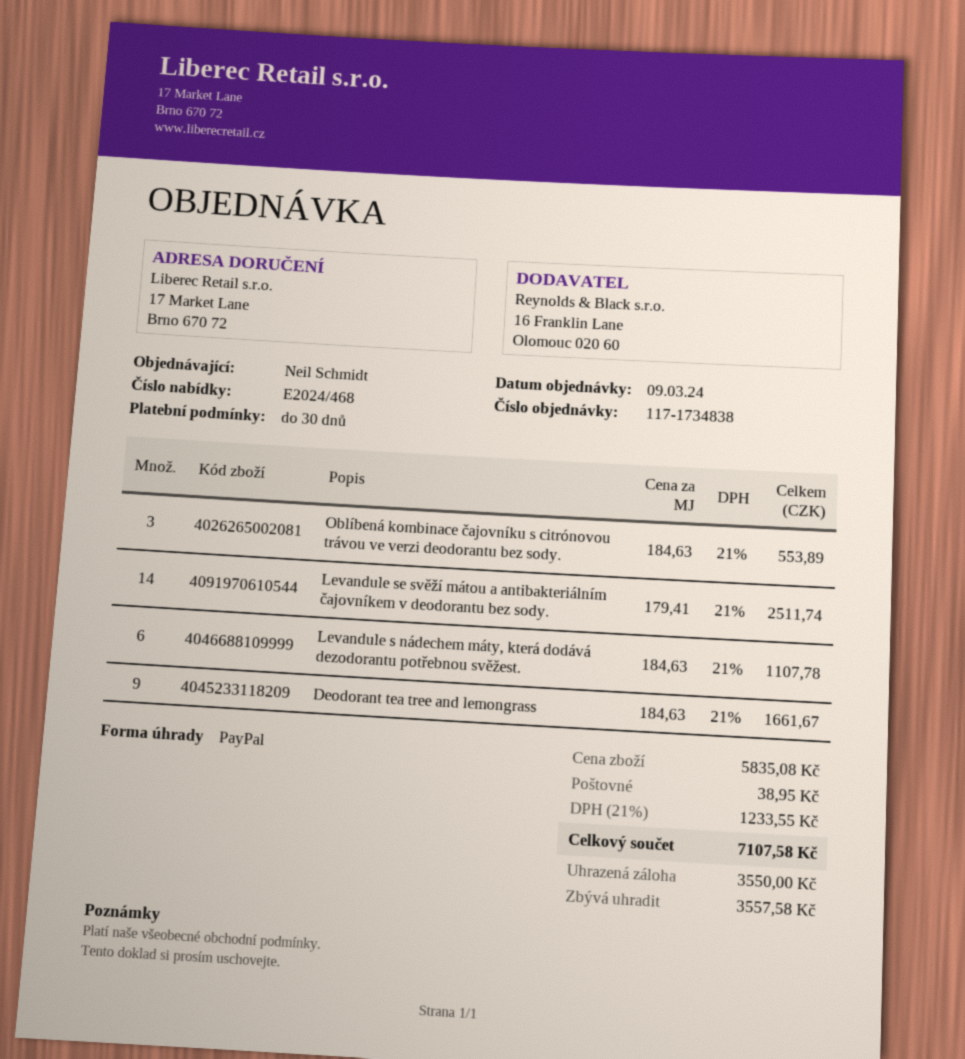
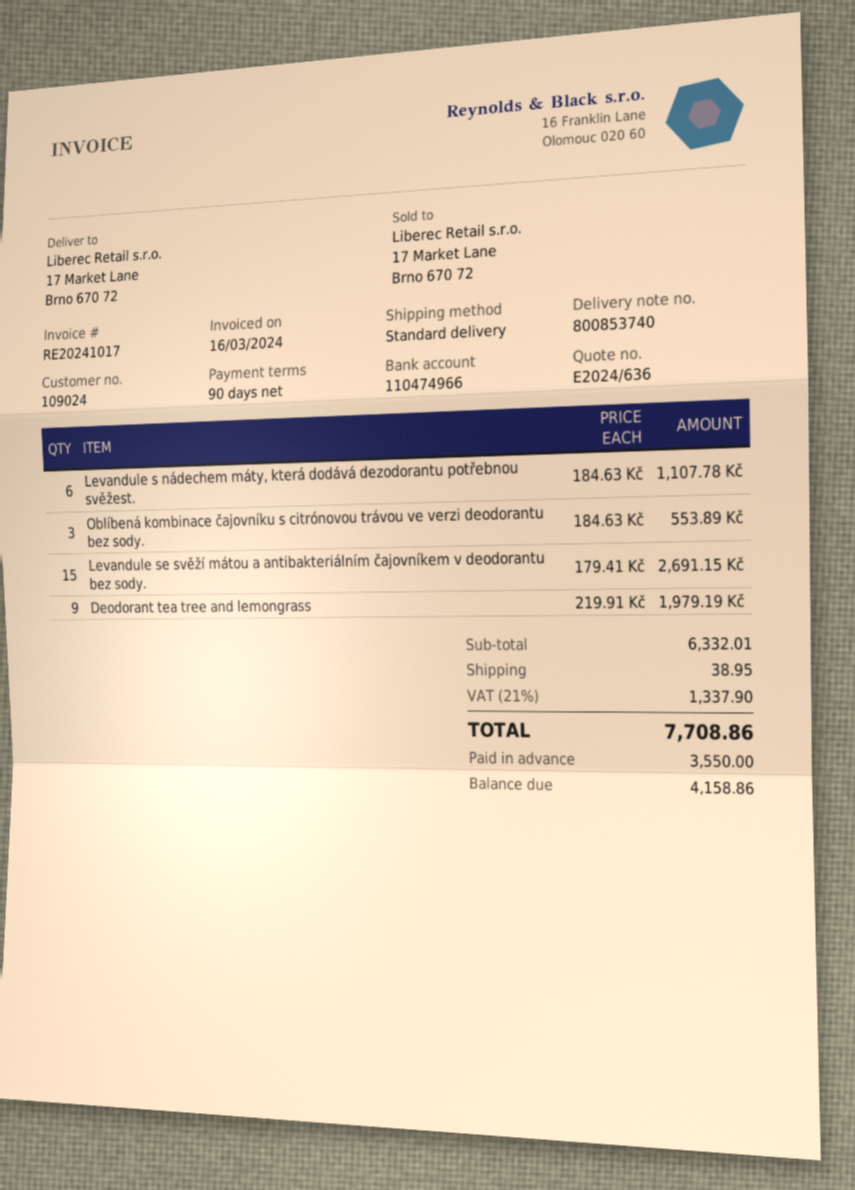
quote number: E2024/468 -> E2024/636
payment terms: 30 days -> 90 days
Levandule se svěží mátou a antibakteriálním čajovníkem v deodorantu bez sody.: 14 x 179.41 = 2511.74 -> 15 x 179.41 = 2691.15
Deodorant tea tree and lemongrass: 9 x 184.63 = 1661.67 -> 9 x 219.91 = 1979.19
subtotal: 5835.08 -> 6332.01
tax: 21% = 1233.55 -> 21% = 1337.90
total: 7107.58 -> 7708.86
balance: 3557.58 -> 4158.86

